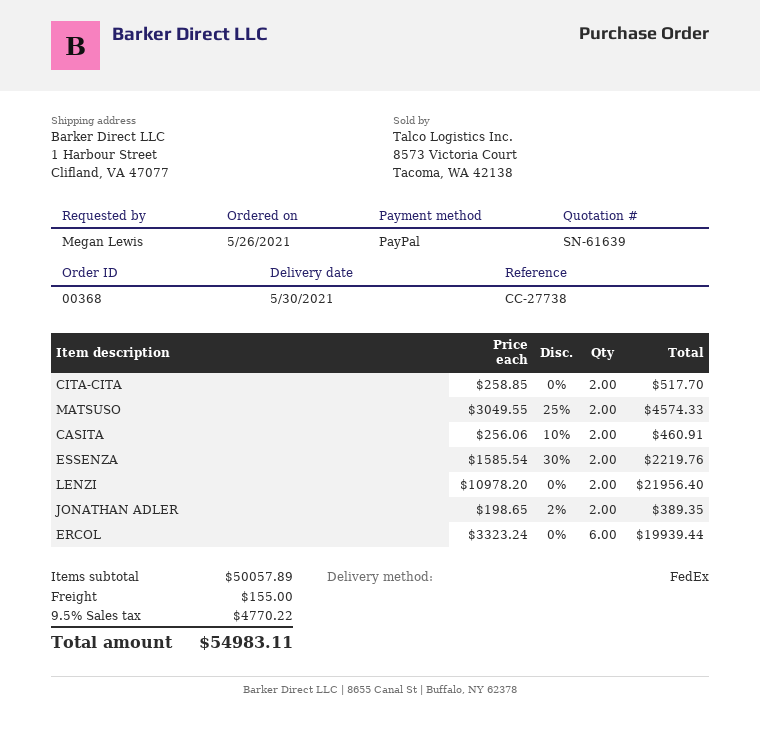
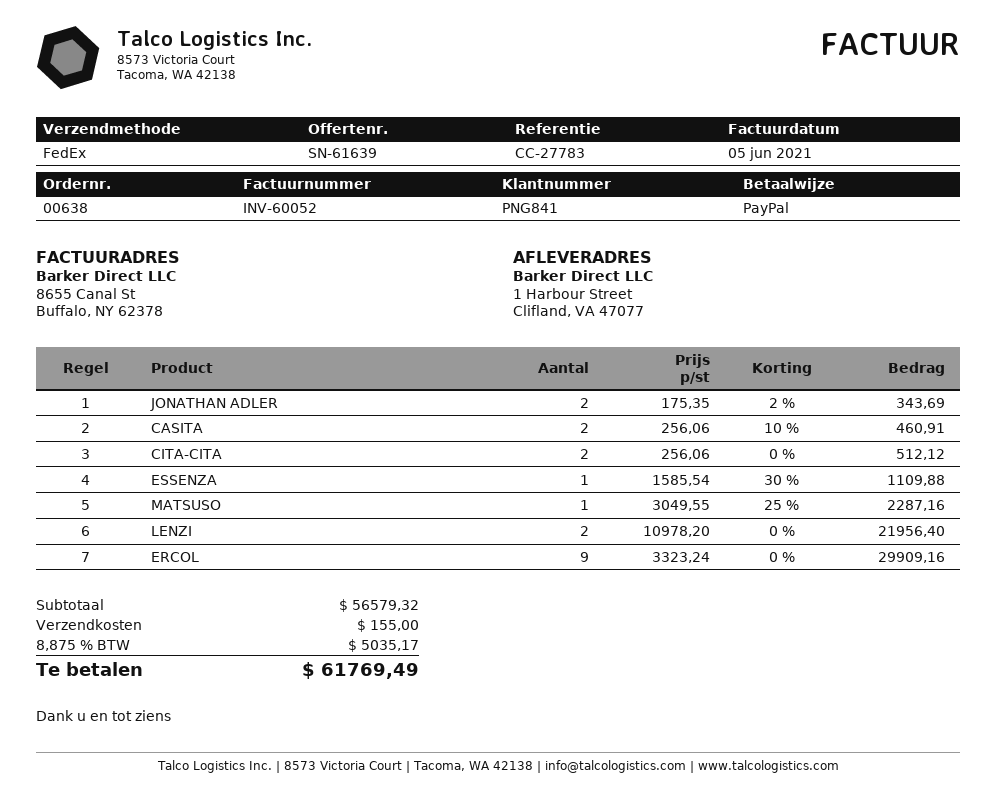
order number: 00368 -> 00638
reference: CC-27738 -> CC-27783
CITA-CITA: 2 x 258.85 = 517.70 -> 2 x 256.06 = 512.12
MATSUSO: 2 x 3049.55 - 25% = 4574.33 -> 1 x 3049.55 - 25% = 2287.16
ESSENZA: 2 x 1585.54 - 30% = 2219.76 -> 1 x 1585.54 - 30% = 1109.88
JONATHAN ADLER: 2 x 198.65 - 2% = 389.35 -> 2 x 175.35 - 2% = 343.69
ERCOL: 6 x 3323.24 = 19939.44 -> 9 x 3323.24 = 29909.16
subtotal: 50057.89 -> 56579.32
tax: 9.5% = 4770.22 -> 8.875% = 5035.17
total: 54983.11 -> 61769.49

